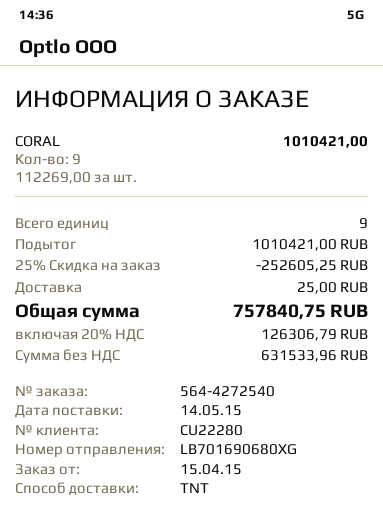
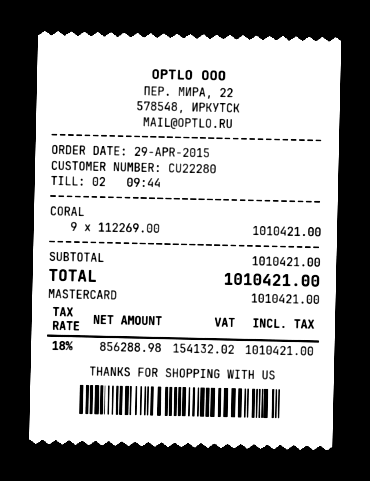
order date: 2015-04-15 -> 2015-04-29
discount: 25% = 252605.25 -> none
shipping: 25.00 -> none
net: 631533.96 -> 856288.98
tax: 20% = 126306.79 -> 18% = 154132.02
total: 757840.75 -> 1010421.00

